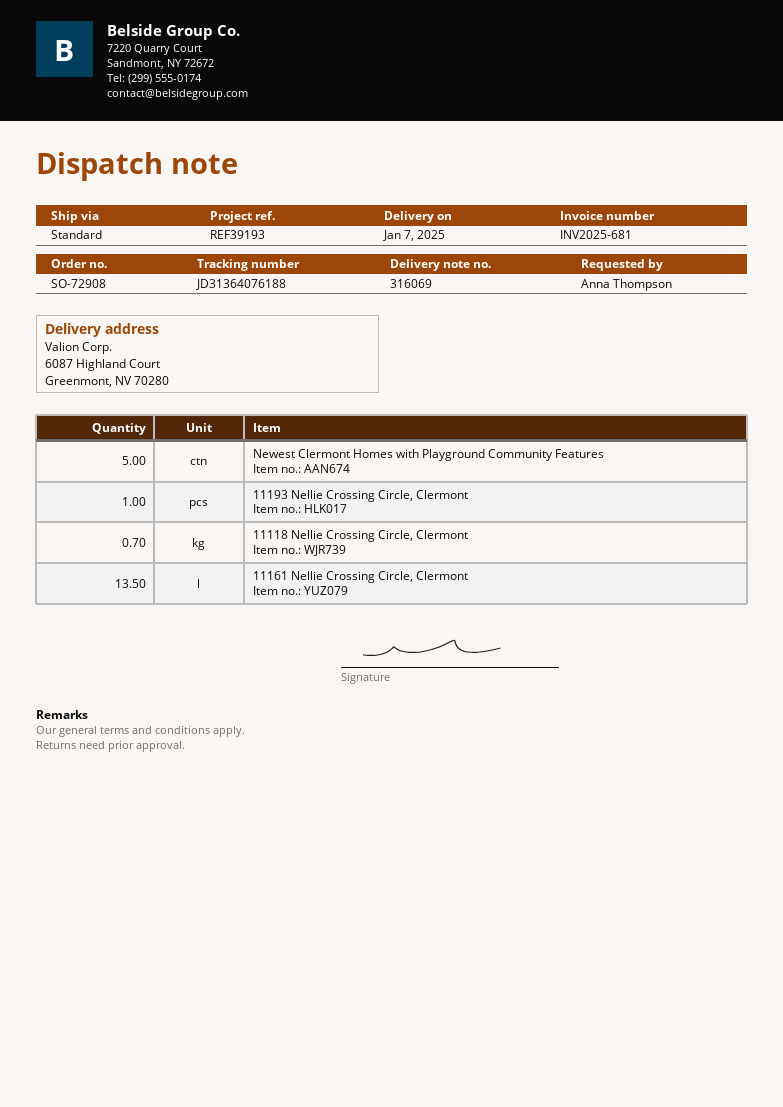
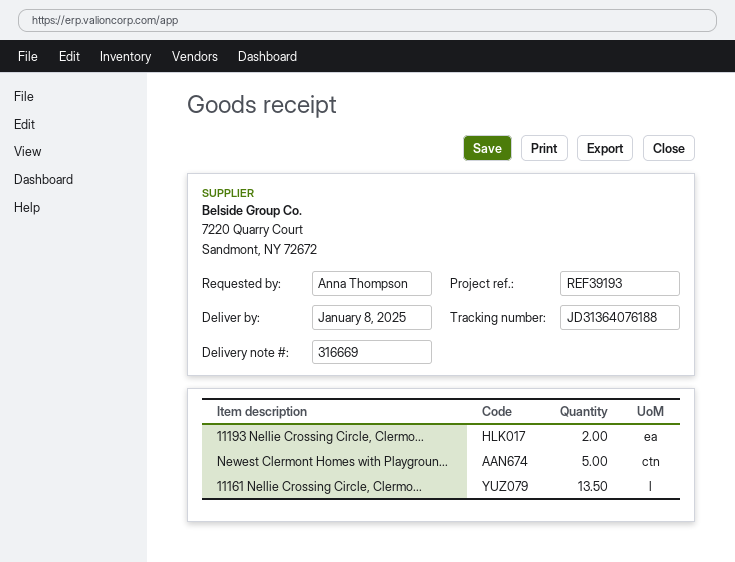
delivery note number: 316069 -> 316669
delivery date: 2025-01-07 -> 2025-01-08
11193 Nellie Crossing Circle, Clermont: 1 -> 2
11118 Nellie Crossing Circle, Clermont: 0.7 -> none

